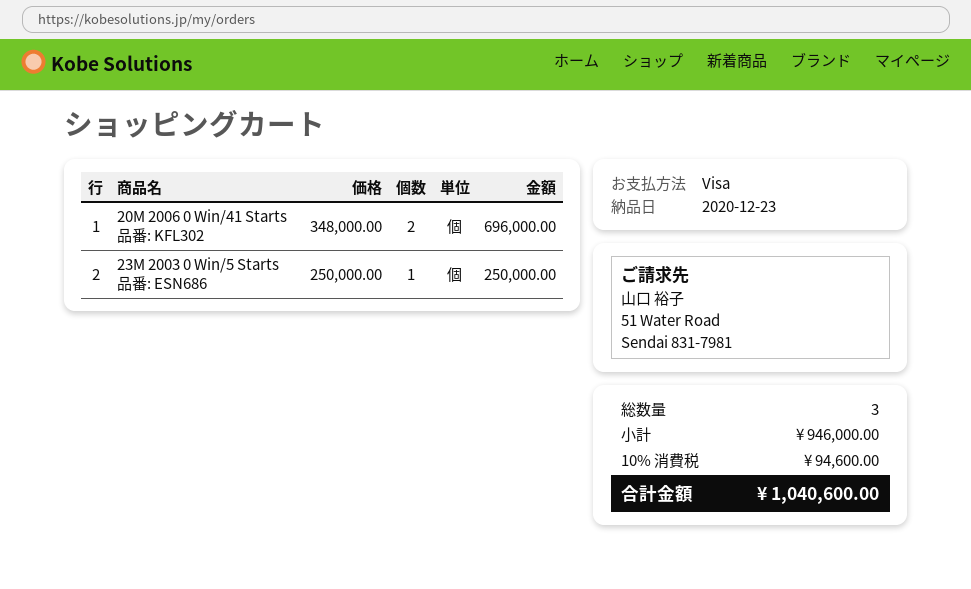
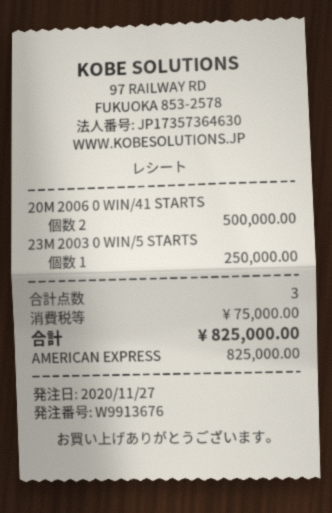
payment method: Visa -> American Express
20M 2006 0 Win/41 Starts: 2 for 696000.00 -> 2 for 500000.00
tax: 94600.00 -> 75000.00
total: 1040600.00 -> 825000.00

